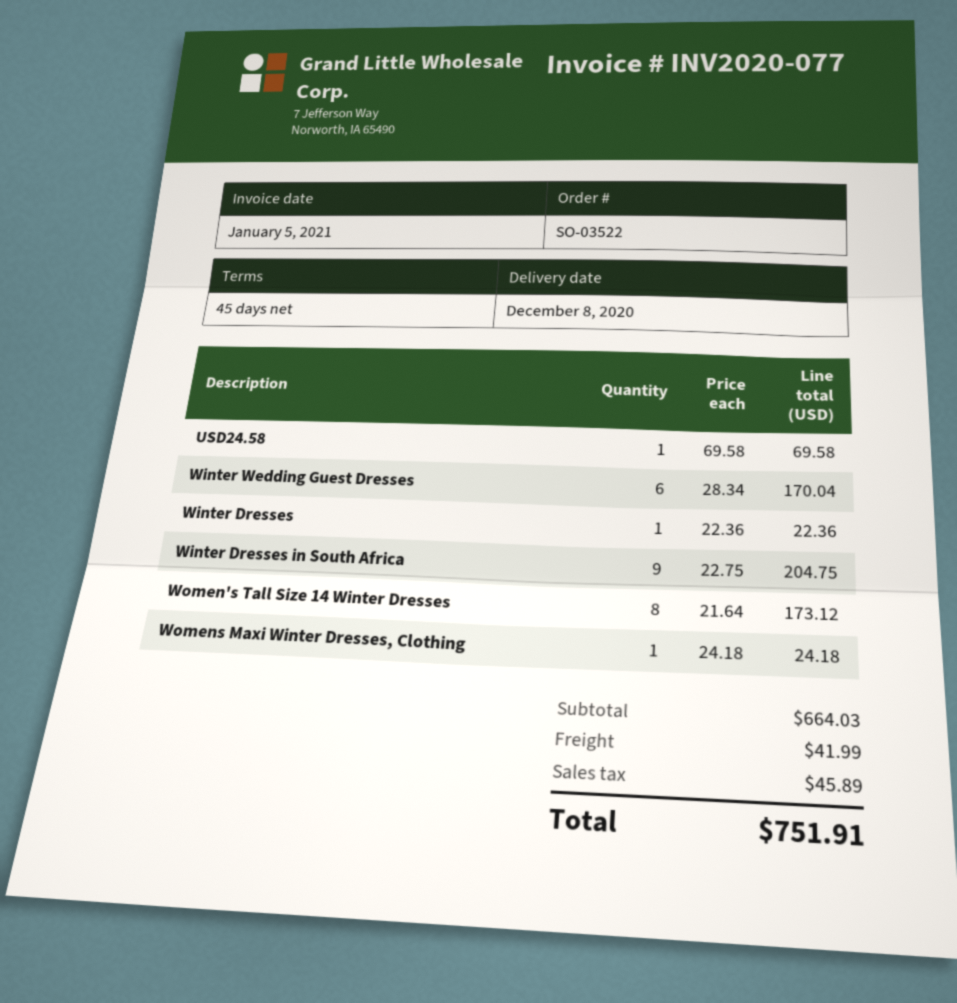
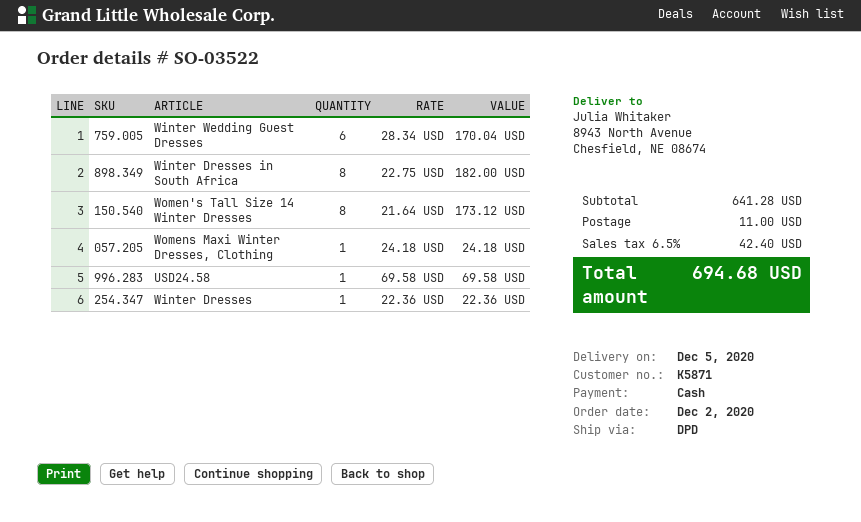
delivery date: 2020-12-08 -> 2020-12-05
Winter Dresses in South Africa: 9 x 22.75 = 204.75 -> 8 x 22.75 = 182.00
subtotal: 664.03 -> 641.28
shipping: 41.99 -> 11.00
tax: 45.89 -> 42.40
total: 751.91 -> 694.68

